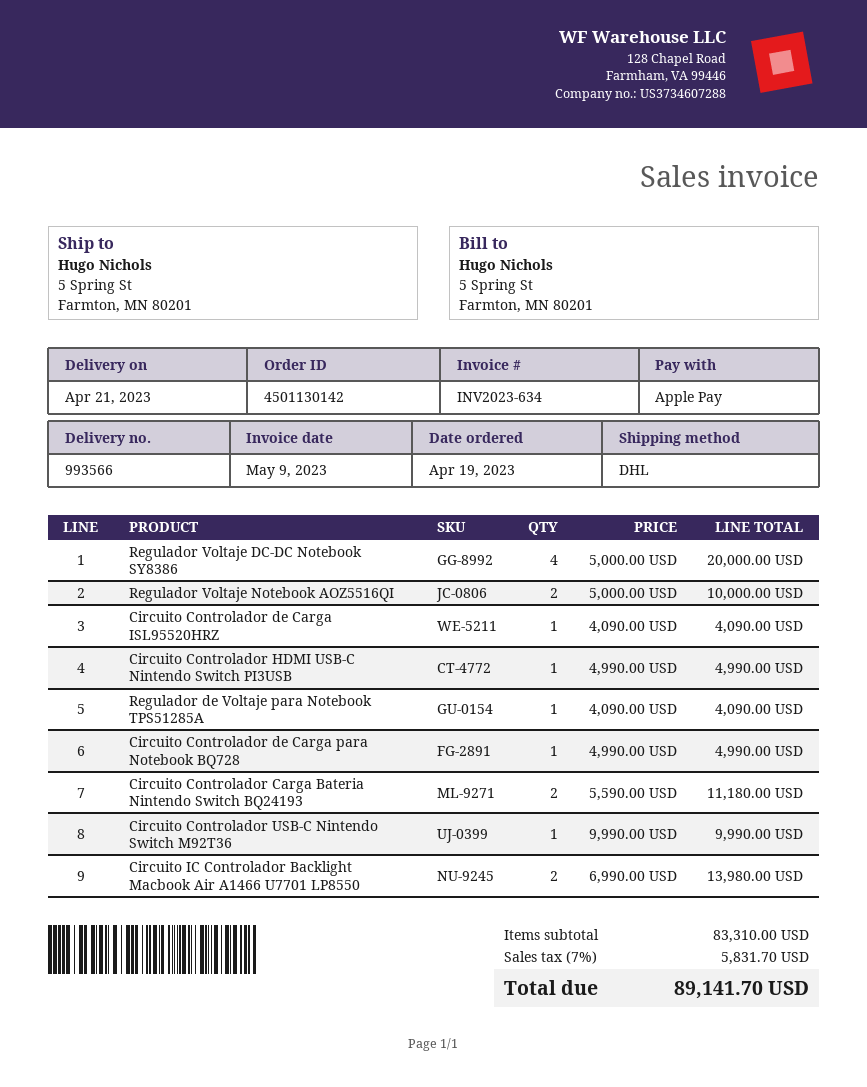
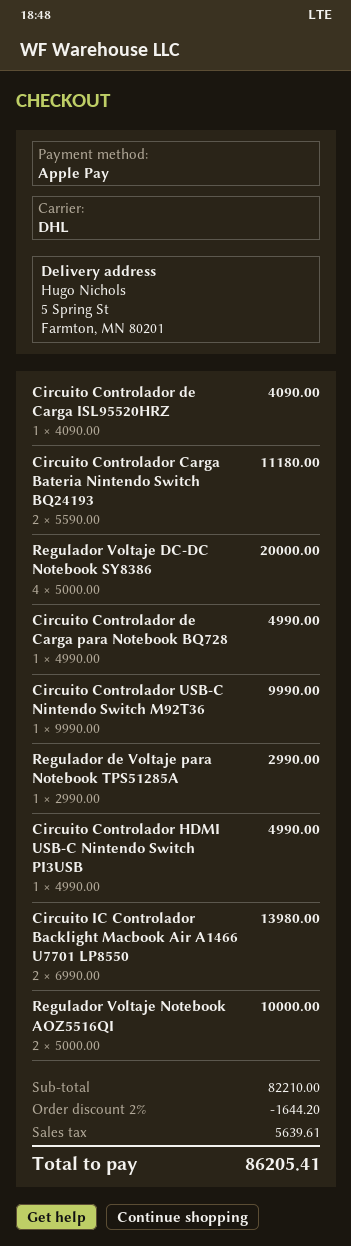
Regulador de Voltaje para Notebook TPS51285A: 1 x 4090.00 = 4090.00 -> 1 x 2990.00 = 2990.00
subtotal: 83310.00 -> 82210.00
discount: none -> 2% = 1644.20
tax: 5831.70 -> 5639.61
total: 89141.70 -> 86205.41

